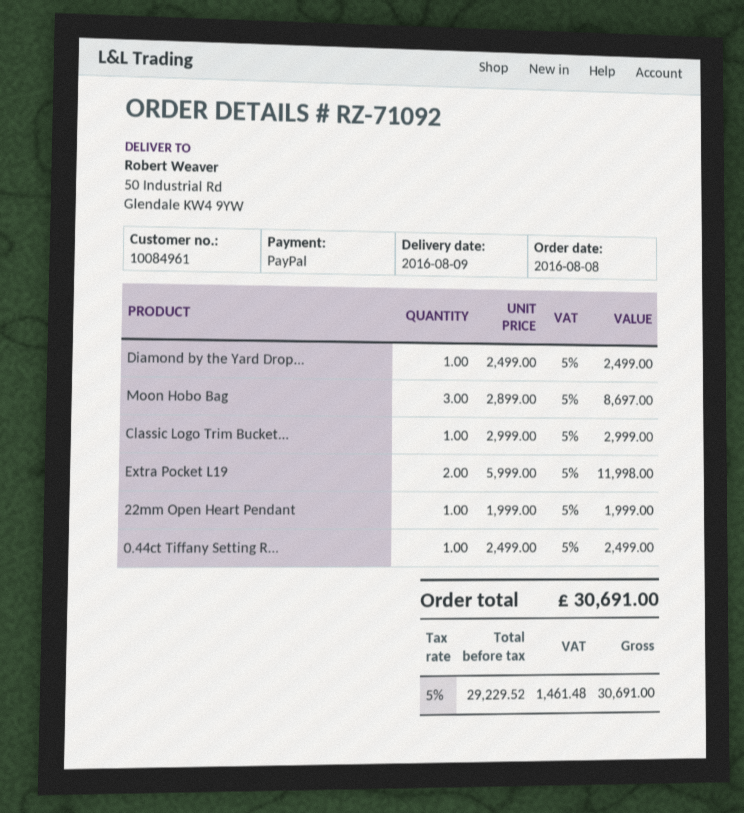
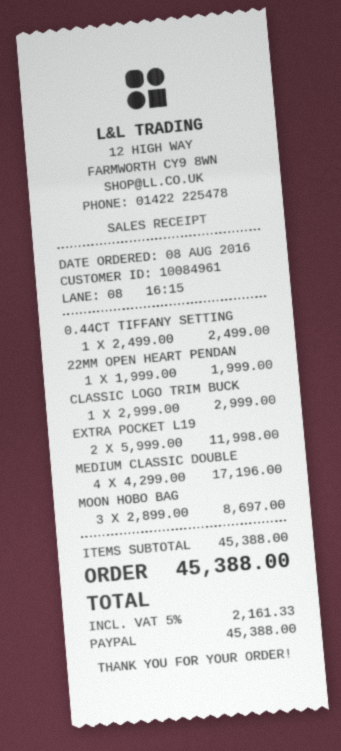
Diamond by the Yard Drop...: 1 x 2499.00 = 2499.00 -> none
MEDIUM CLASSIC DOUBLE: none -> 4 x 4299.00 = 17196.00
tax: 5% = 1461.48 -> 5% = 2161.33
total: 30691.00 -> 45388.00

